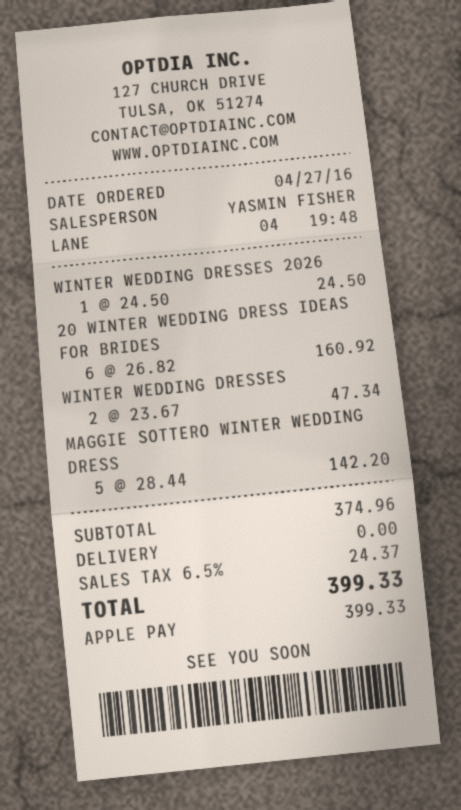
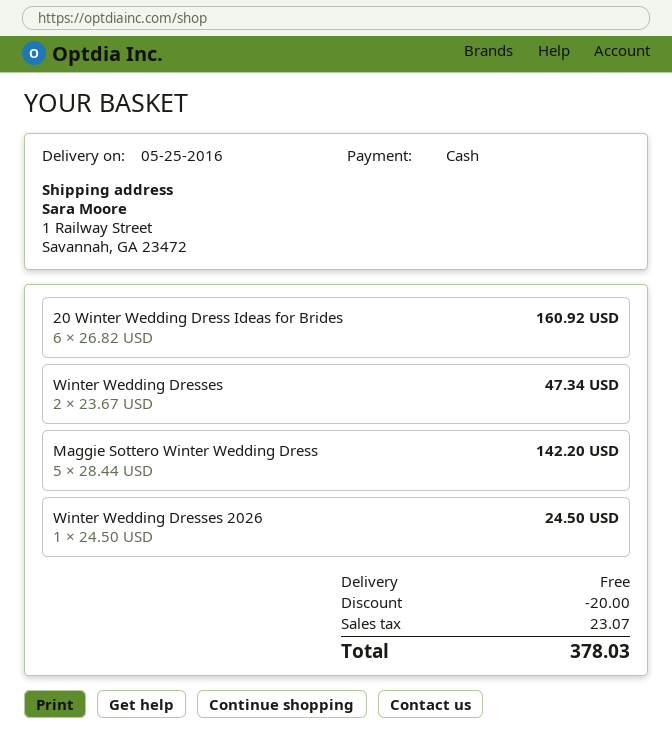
payment method: Apple Pay -> cash
discount: none -> 20.00
tax: 24.37 -> 23.07
total: 399.33 -> 378.03

